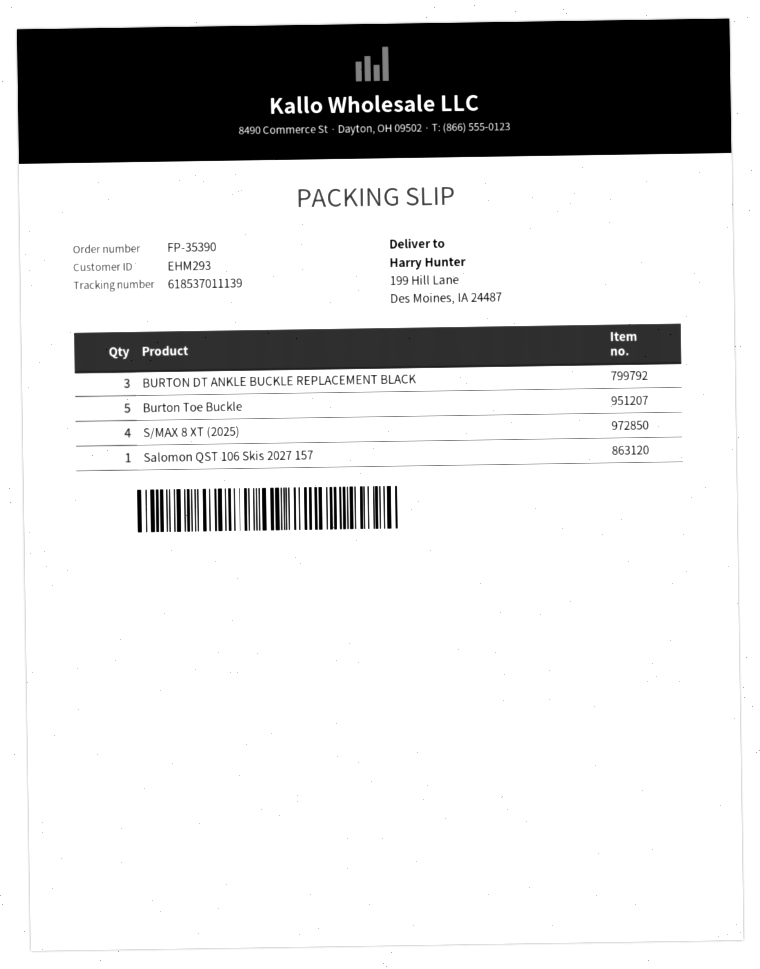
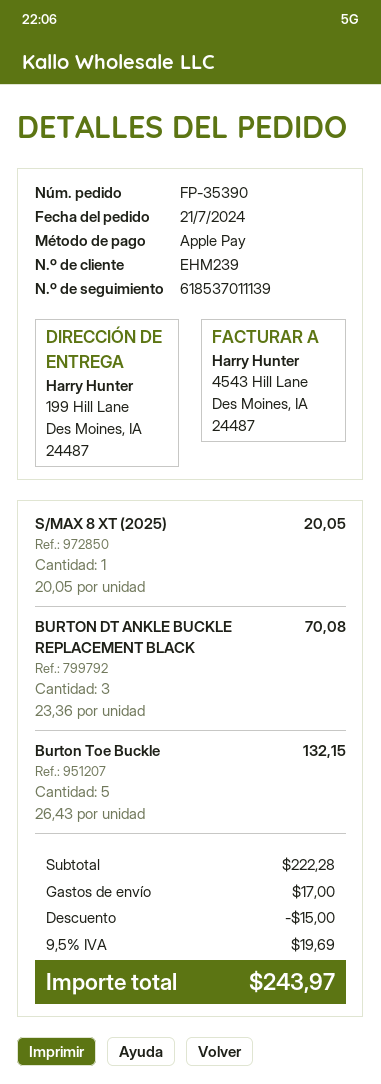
customer number: EHM293 -> EHM239
S/MAX 8 XT (2025): 4 -> 1
Salomon QST 106 Skis 2027 157: 1 -> none

